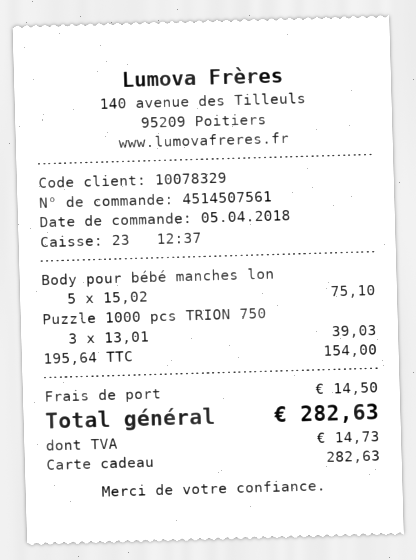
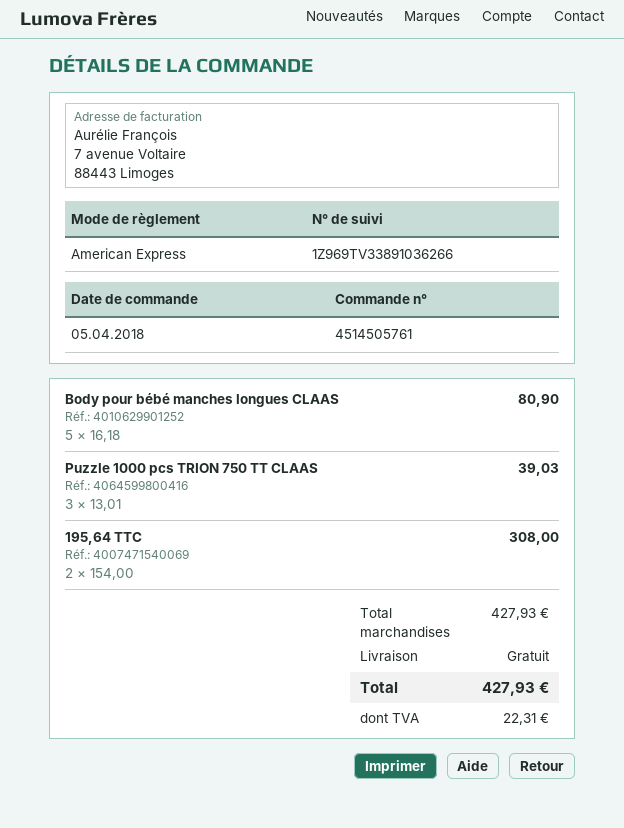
order number: 4514507561 -> 4514505761
payment method: gift card -> American Express
Body pour bébé manches lon: 5 x 15.02 = 75.10 -> 5 x 16.18 = 80.90
195,64 TTC: 1 x 154.00 = 154.00 -> 2 x 154.00 = 308.00
shipping: 14.50 -> 0.00
tax: 14.73 -> 22.31
total: 282.63 -> 427.93

